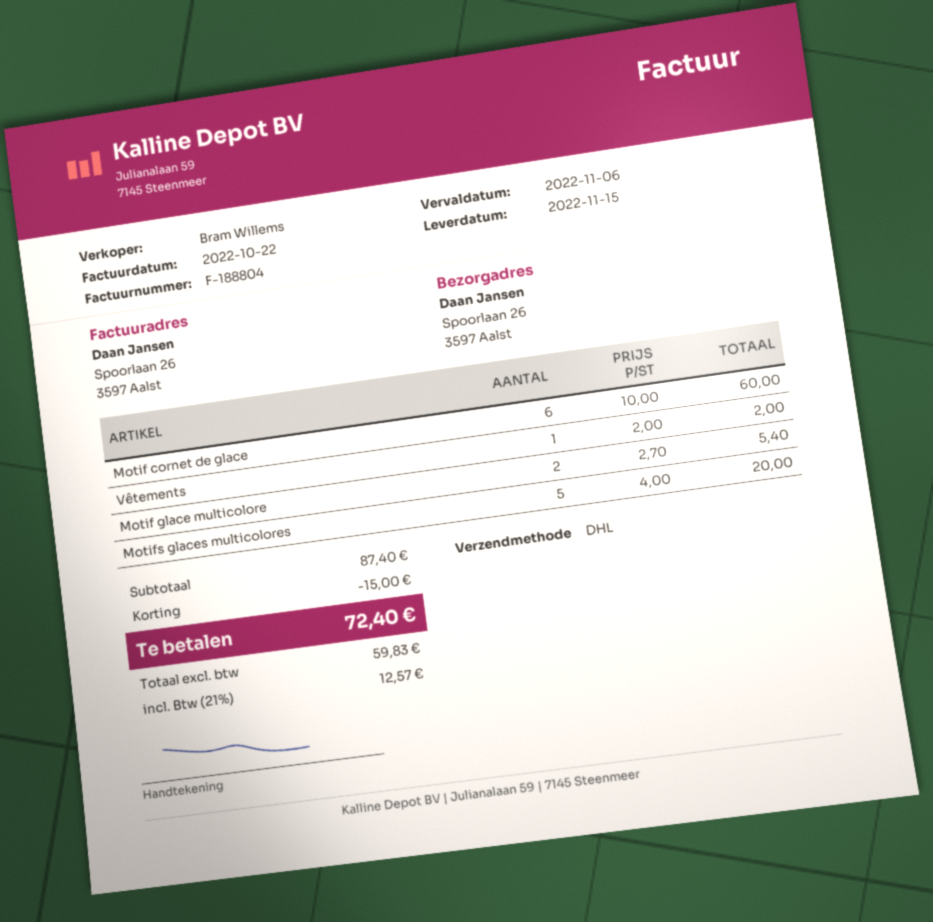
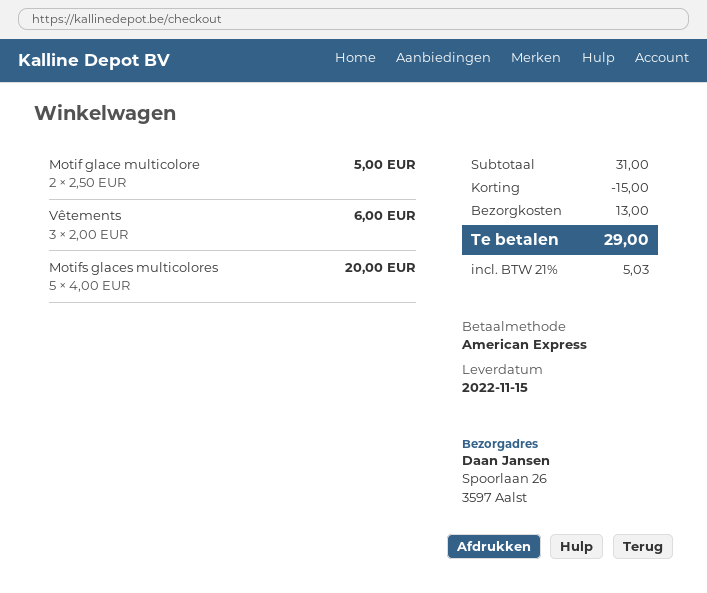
Motif cornet de glace: 6 x 10.00 = 60.00 -> none
Vêtements: 1 x 2.00 = 2.00 -> 3 x 2.00 = 6.00
Motif glace multicolore: 2 x 2.70 = 5.40 -> 2 x 2.50 = 5.00
subtotal: 87.40 -> 31.00
shipping: none -> 13.00
tax: 21% = 12.57 -> 21% = 5.03
total: 72.40 -> 29.00

